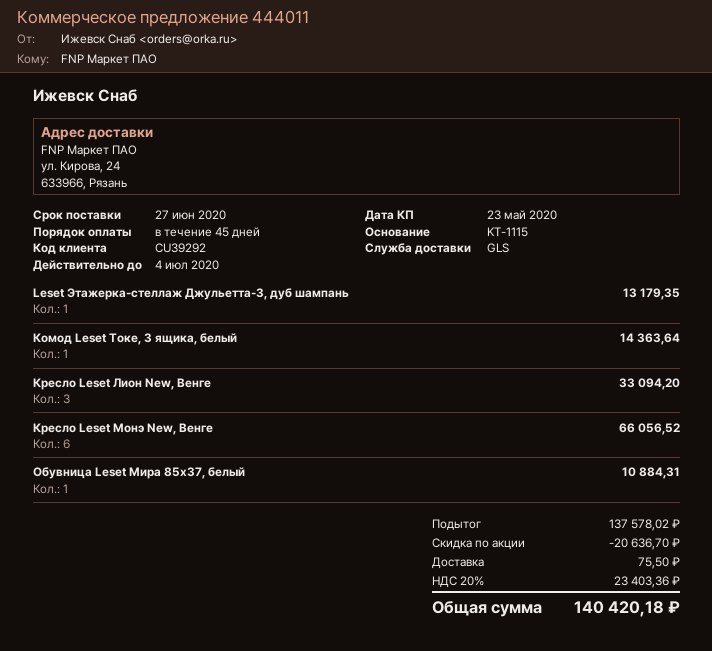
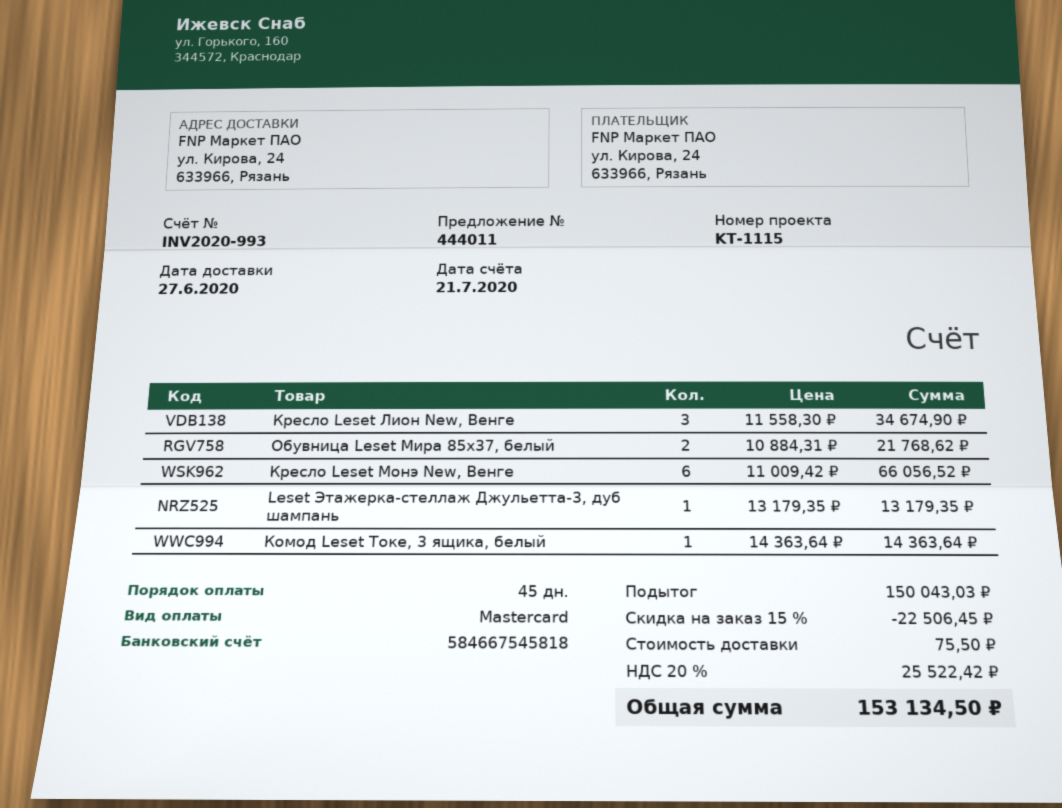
Кресло Leset Лион New, Венге: 3 for 33094.20 -> 3 for 34674.90
Обувница Leset Мира 85х37, белый: 1 for 10884.31 -> 2 for 21768.62
subtotal: 137578.02 -> 150043.03
discount: 20636.70 -> 22506.45
tax: 20% = 23403.36 -> 20% = 25522.42
total: 140420.18 -> 153134.50

